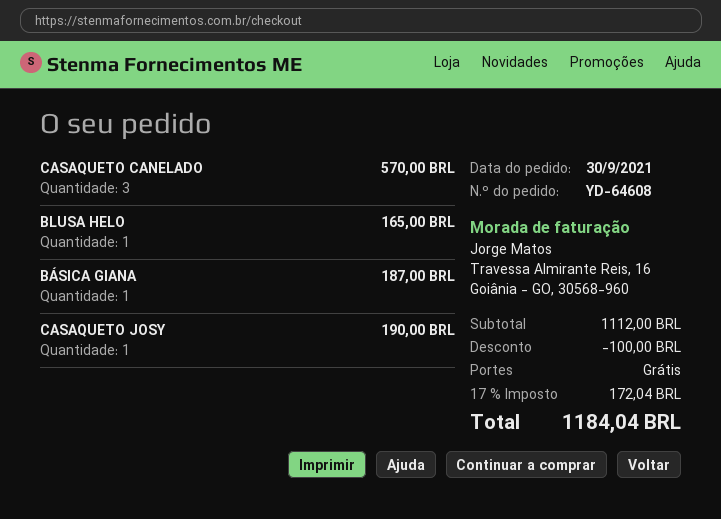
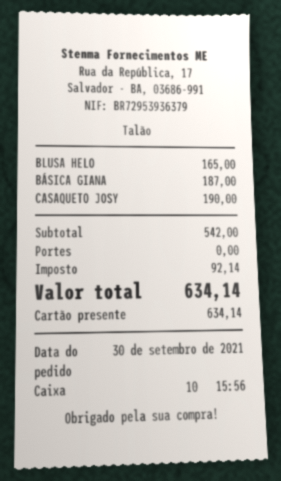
CASAQUETO CANELADO: 3 for 570.00 -> none
subtotal: 1112.00 -> 542.00
discount: 100.00 -> none
tax: 172.04 -> 92.14
total: 1184.04 -> 634.14

